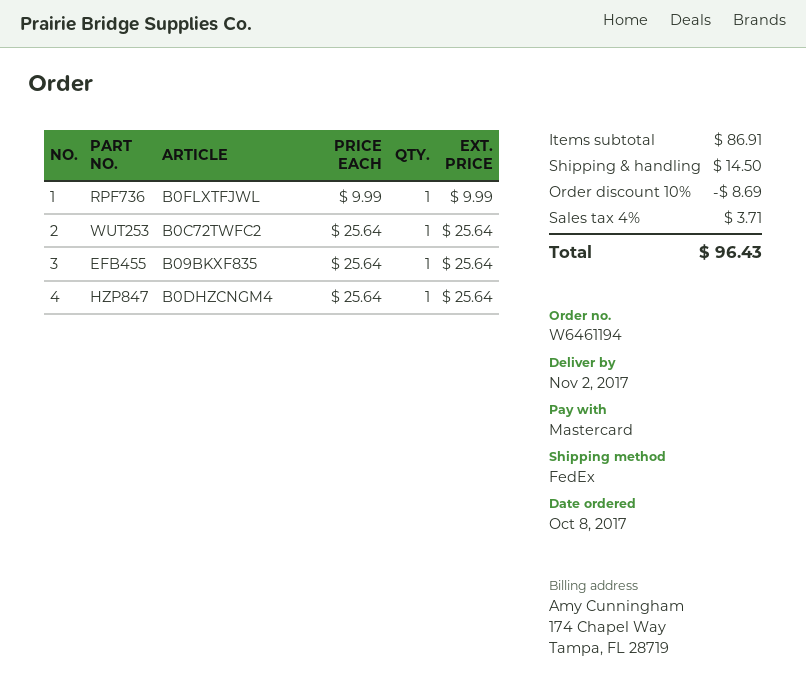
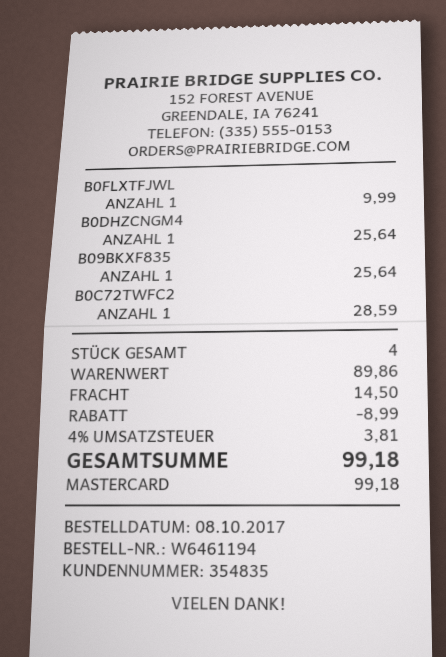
B0C72TWFC2: 1 for 25.64 -> 1 for 28.59
subtotal: 86.91 -> 89.86
discount: 8.69 -> 8.99
tax: 4% = 3.71 -> 4% = 3.81
total: 96.43 -> 99.18

